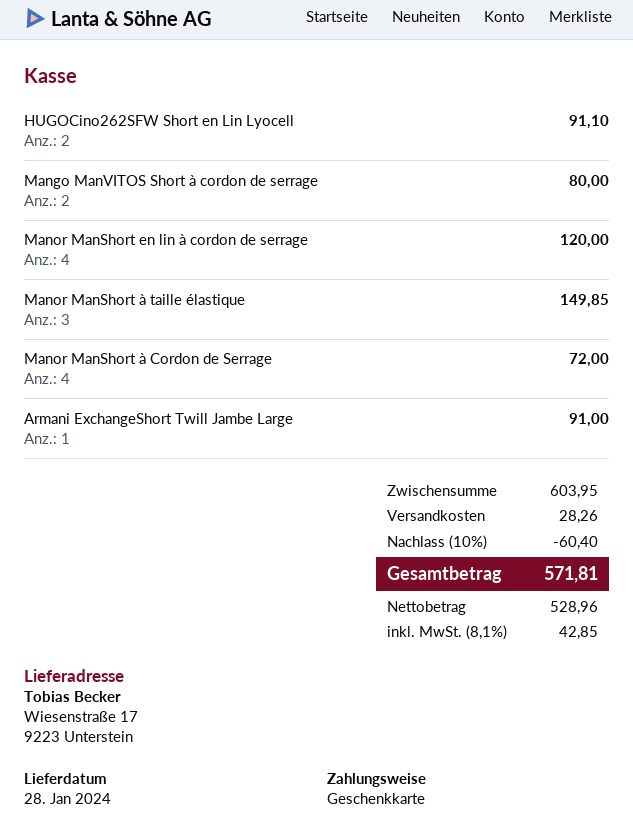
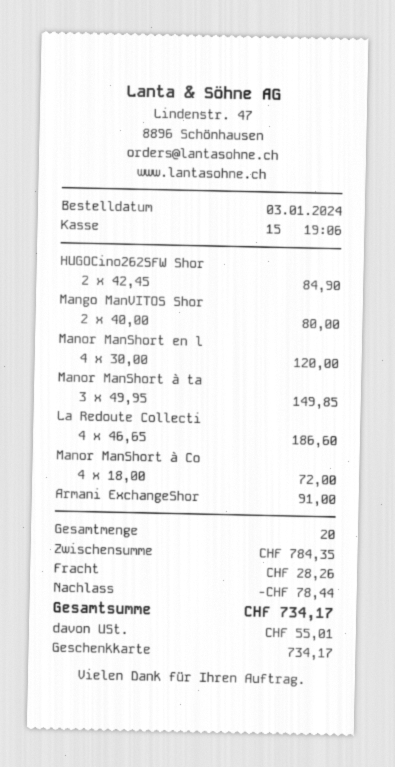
HUGOCino262SFW Short en Lin Lyocell: 2 for 91.10 -> 2 for 84.90
La Redoute Collecti: none -> 4 for 186.60
subtotal: 603.95 -> 784.35
discount: 60.40 -> 78.44
tax: 42.85 -> 55.01
total: 571.81 -> 734.17

